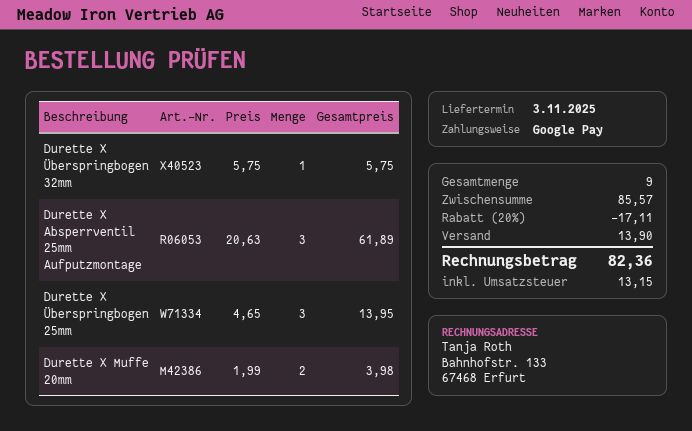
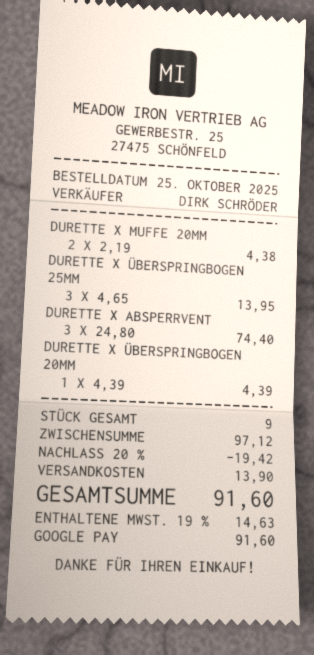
Durette X Überspringbogen 32mm: 1 x 5.75 = 5.75 -> none
Durette X Absperrventil 25mm Aufputzmontage: 3 x 20.63 = 61.89 -> 3 x 24.80 = 74.40
Durette X Muffe 20mm: 2 x 1.99 = 3.98 -> 2 x 2.19 = 4.38
DURETTE X ÜBERSPRINGBOGEN 20MM: none -> 1 x 4.39 = 4.39
subtotal: 85.57 -> 97.12
discount: 20% = 17.11 -> 20% = 19.42
tax: 13.15 -> 14.63
total: 82.36 -> 91.60

